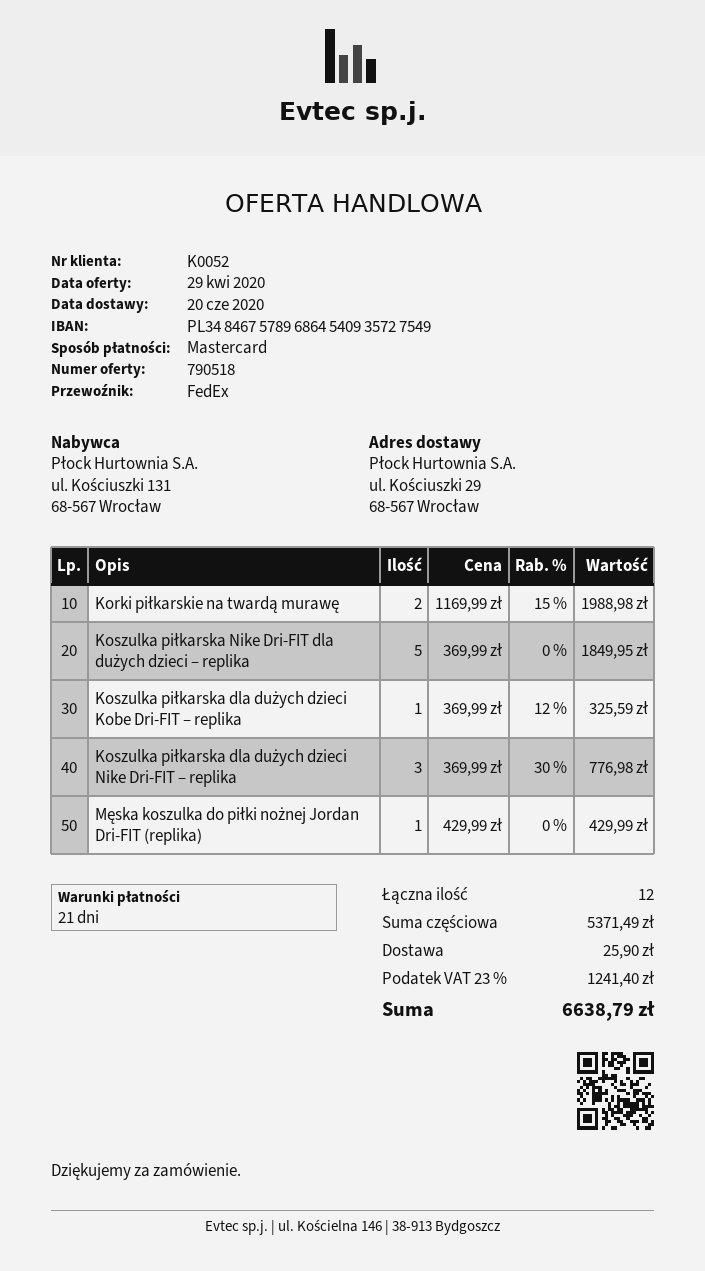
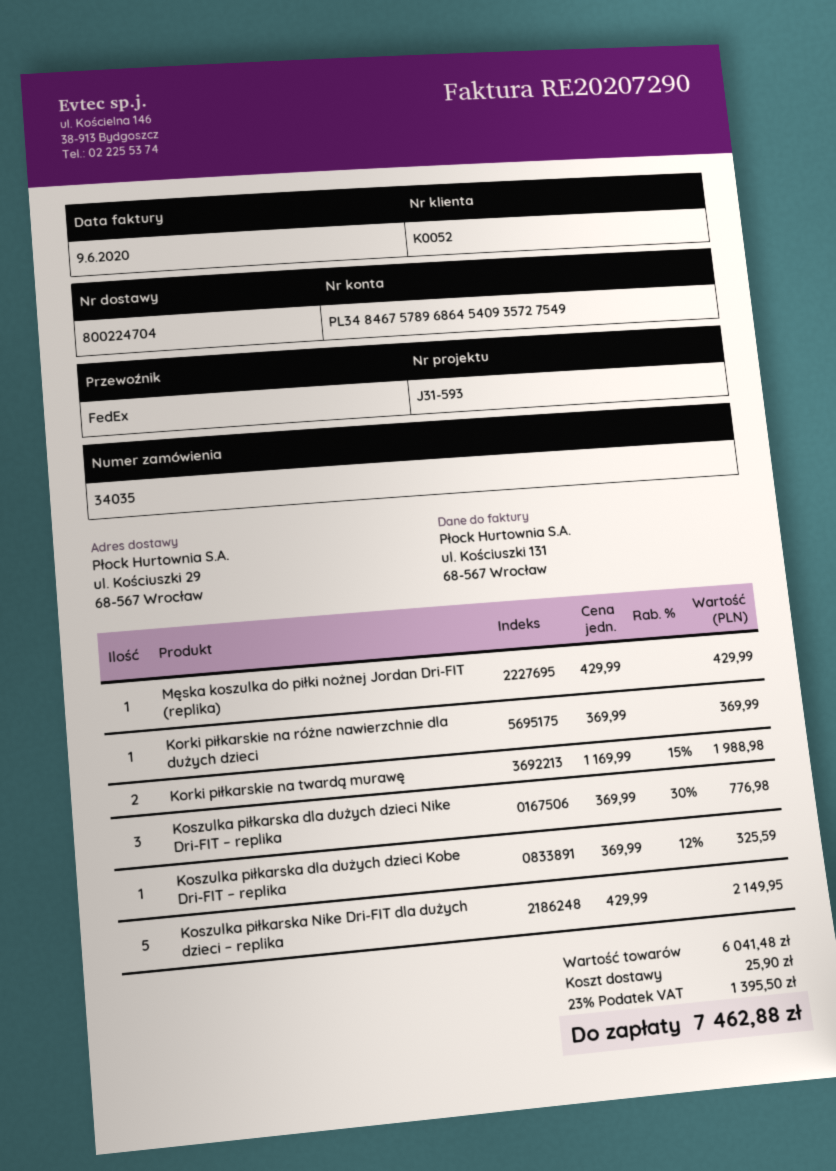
Koszulka piłkarska Nike Dri-FIT dla dużych dzieci – replika: 5 x 369.99 = 1849.95 -> 5 x 429.99 = 2149.95
Korki piłkarskie na różne nawierzchnie dla dużych dzieci: none -> 1 x 369.99 = 369.99
subtotal: 5371.49 -> 6041.48
tax: 23% = 1241.40 -> 23% = 1395.50
total: 6638.79 -> 7462.88

